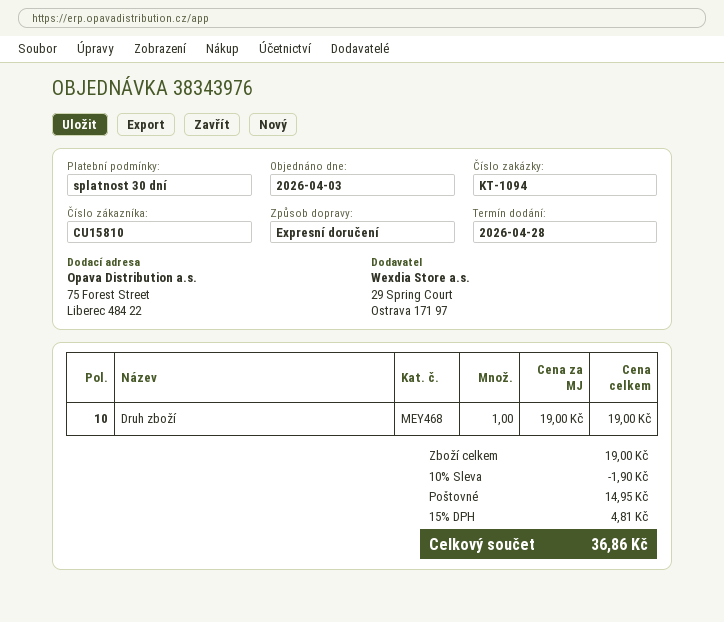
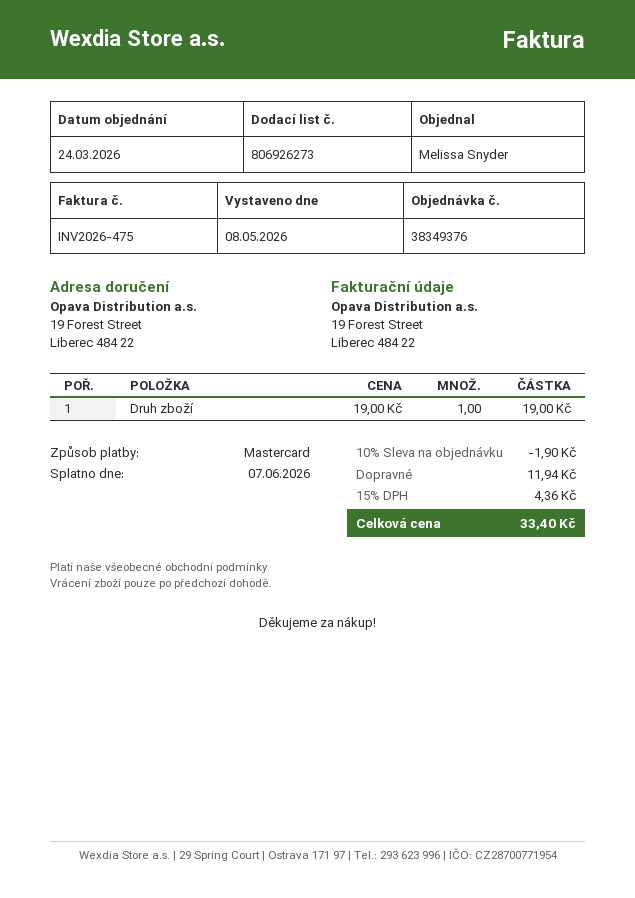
order number: 38343976 -> 38349376
order date: 2026-04-03 -> 2026-03-24
ship to: 75 Forest Street, Liberec 484 22 -> 19 Forest Street, Liberec 484 22
shipping: 14.95 -> 11.94
tax: 15% = 4.81 -> 15% = 4.36
total: 36.86 -> 33.40

